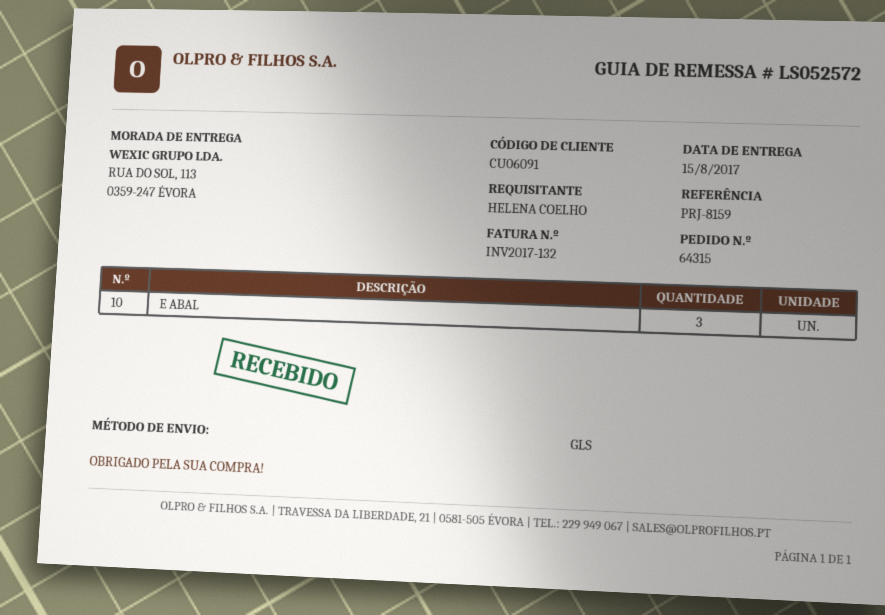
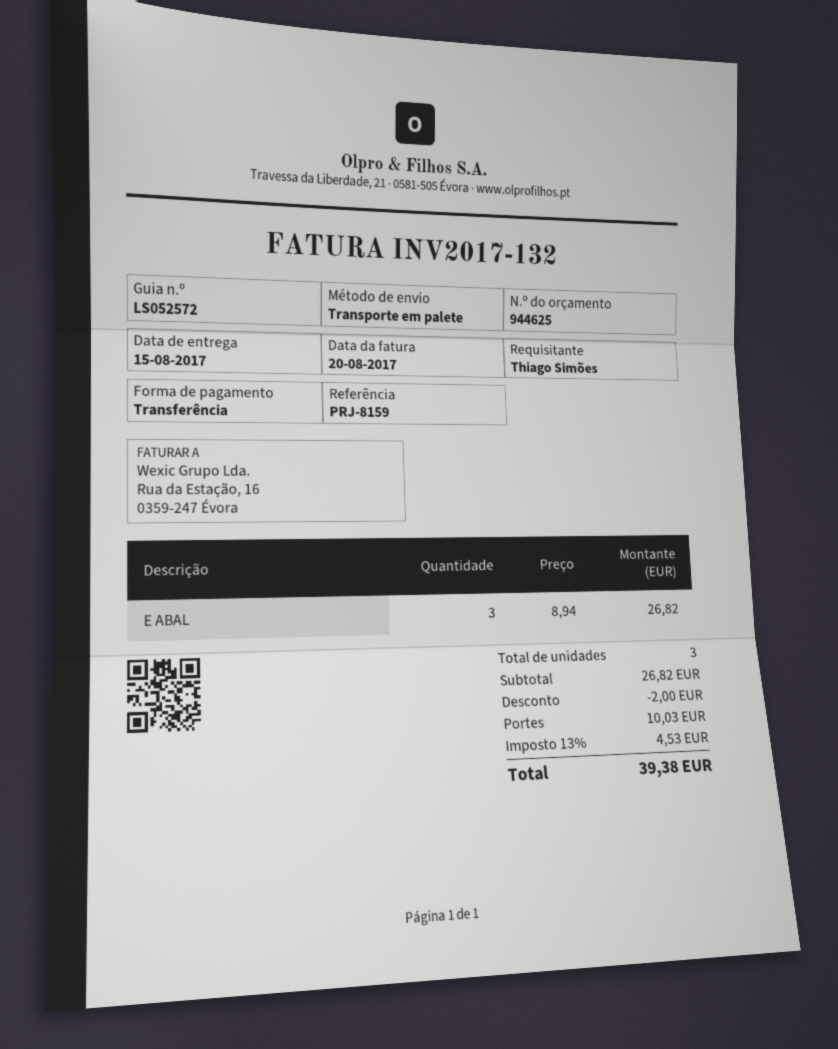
ordered by: HELENA COELHO -> Thiago Simões
shipping method: GLS -> pallet freight

